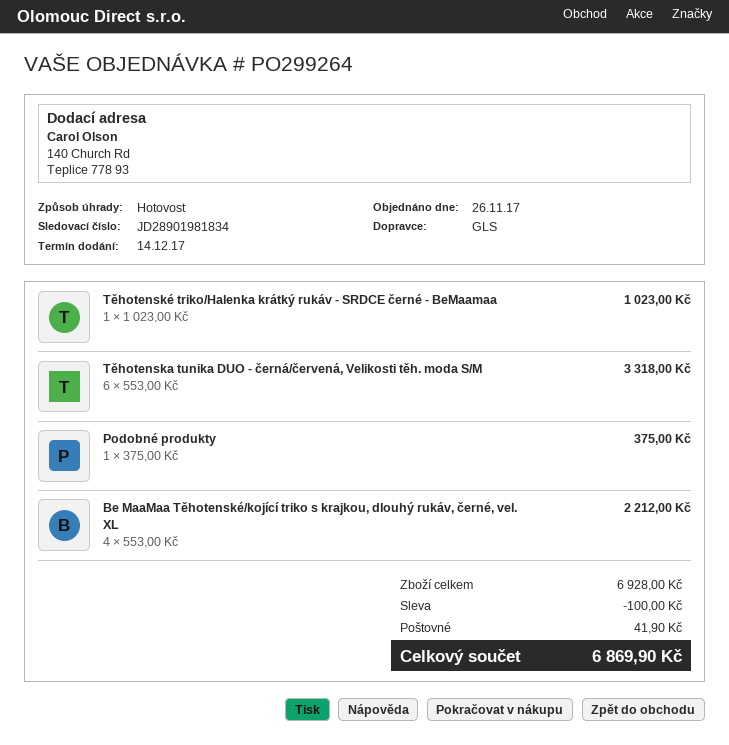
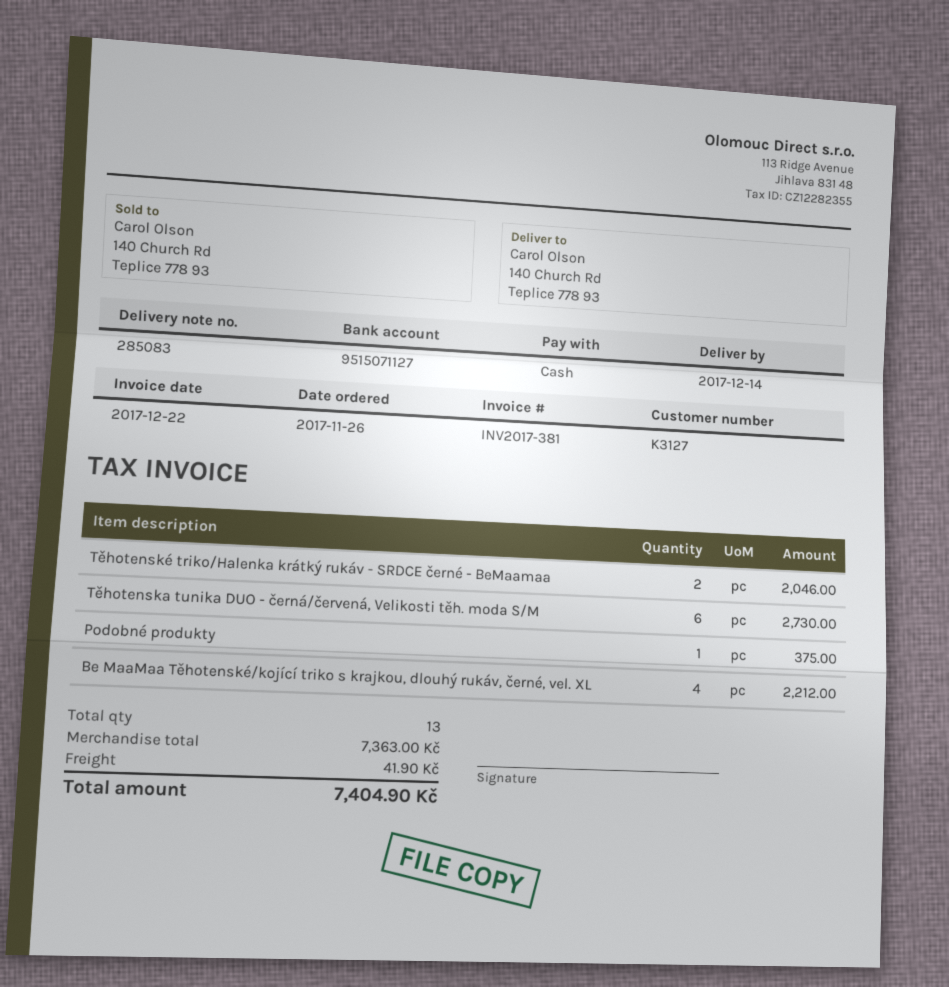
Těhotenské triko/Halenka krátký rukáv - SRDCE černé - BeMaamaa: 1 for 1023.00 -> 2 for 2046.00
Těhotenska tunika DUO - černá/červená, Velikosti těh. moda S/M: 6 for 3318.00 -> 6 for 2730.00
subtotal: 6928.00 -> 7363.00
discount: 100.00 -> none
total: 6869.90 -> 7404.90

